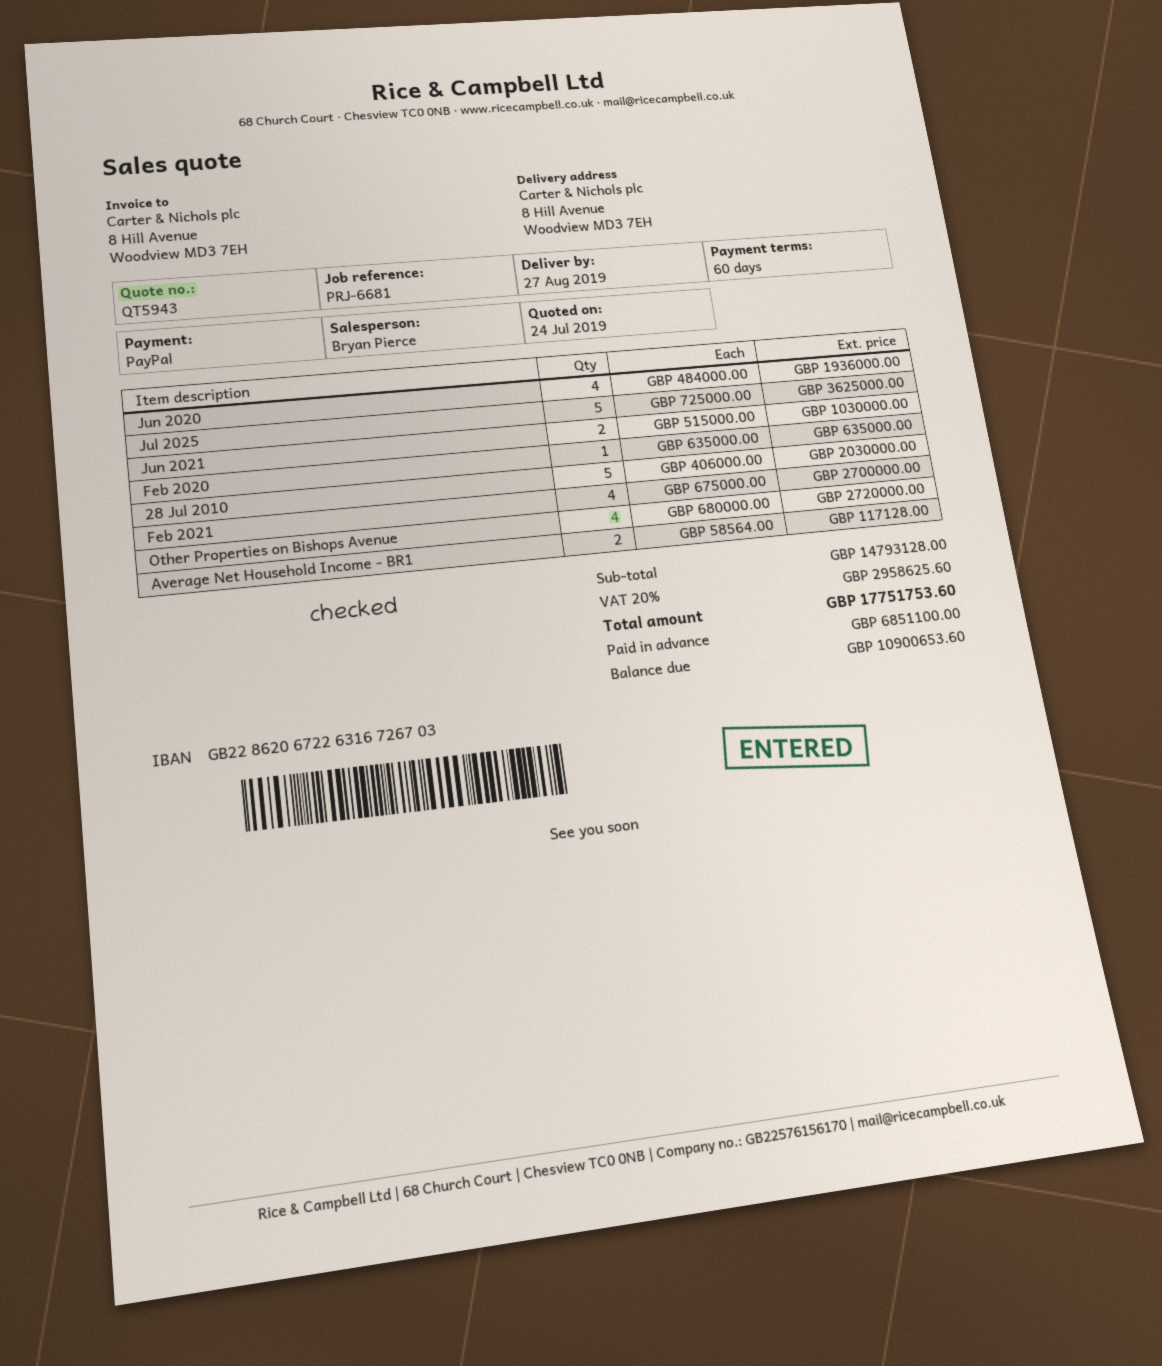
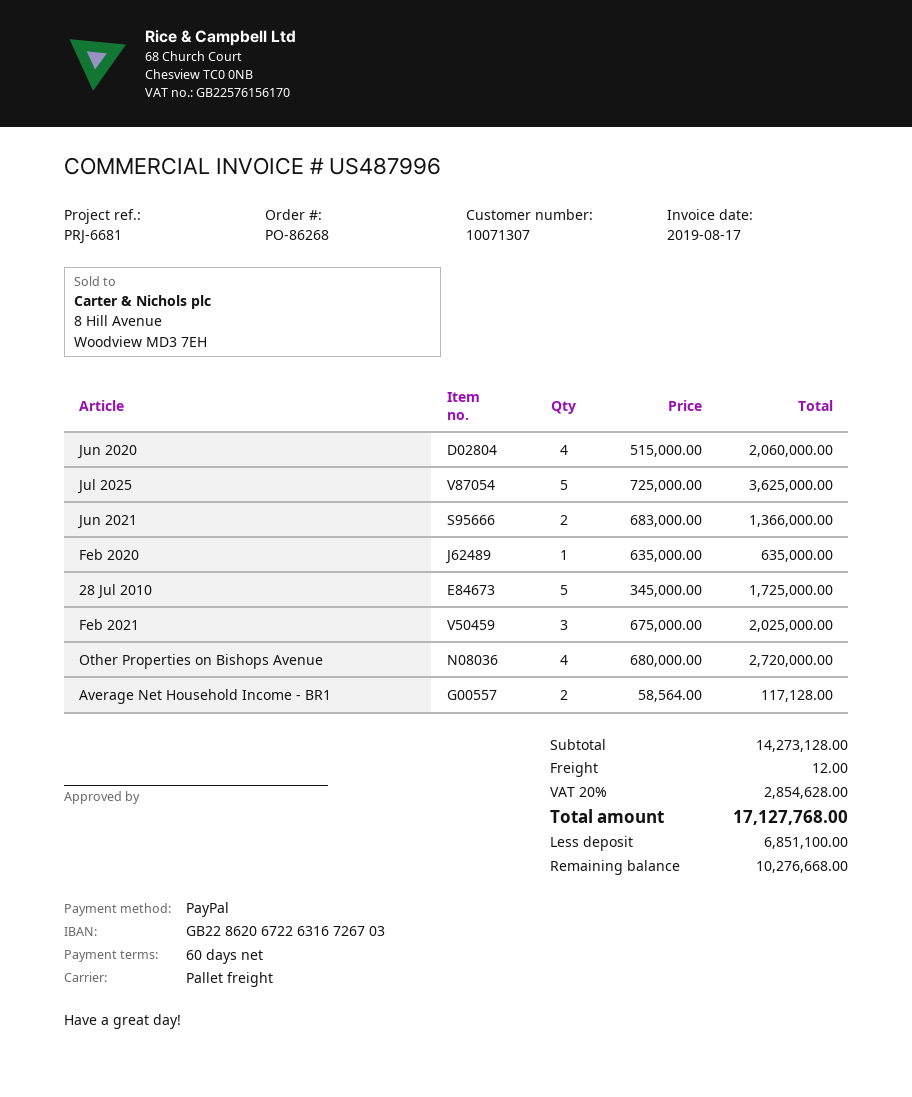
Jun 2020: 4 x 484000.00 = 1936000.00 -> 4 x 515000.00 = 2060000.00
Jun 2021: 2 x 515000.00 = 1030000.00 -> 2 x 683000.00 = 1366000.00
28 Jul 2010: 5 x 406000.00 = 2030000.00 -> 5 x 345000.00 = 1725000.00
Feb 2021: 4 x 675000.00 = 2700000.00 -> 3 x 675000.00 = 2025000.00
subtotal: 14793128.00 -> 14273128.00
shipping: none -> 12.00
tax: 20% = 2958625.60 -> 20% = 2854628.00
total: 17751753.60 -> 17127768.00
balance: 10900653.60 -> 10276668.00

